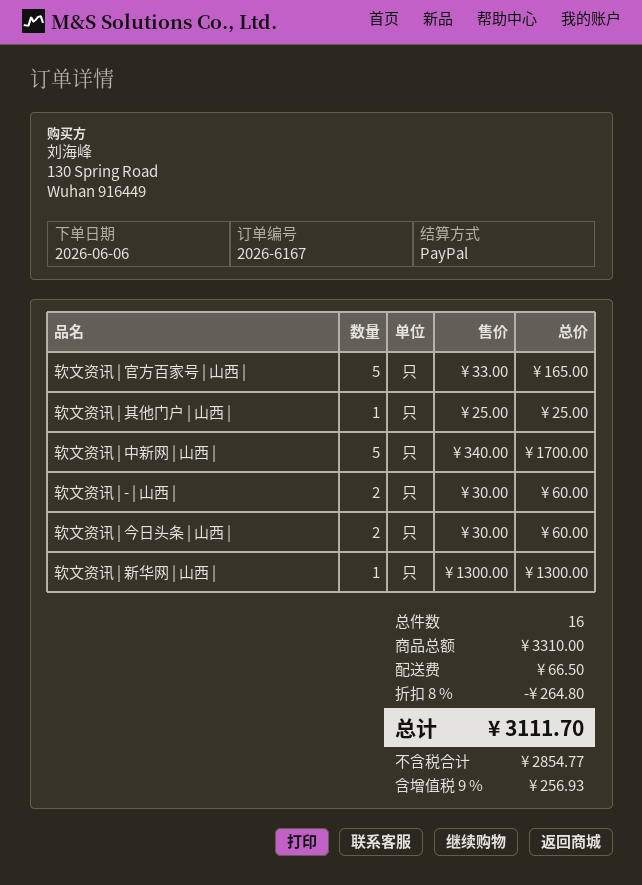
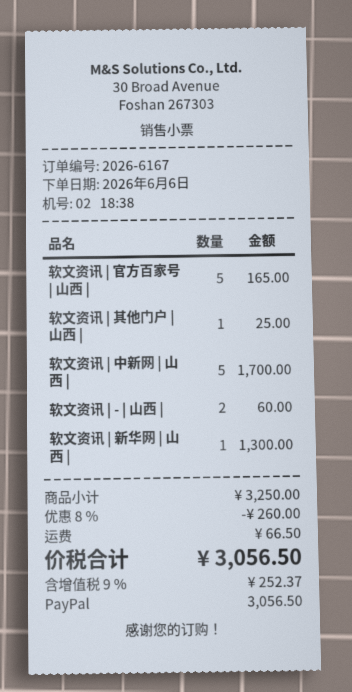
软文资讯 | 今日头条 | 山西 |: 2 for 60.00 -> none
subtotal: 3310.00 -> 3250.00
discount: 8% = 264.80 -> 8% = 260.00
tax: 9% = 256.93 -> 9% = 252.37
total: 3111.70 -> 3056.50

